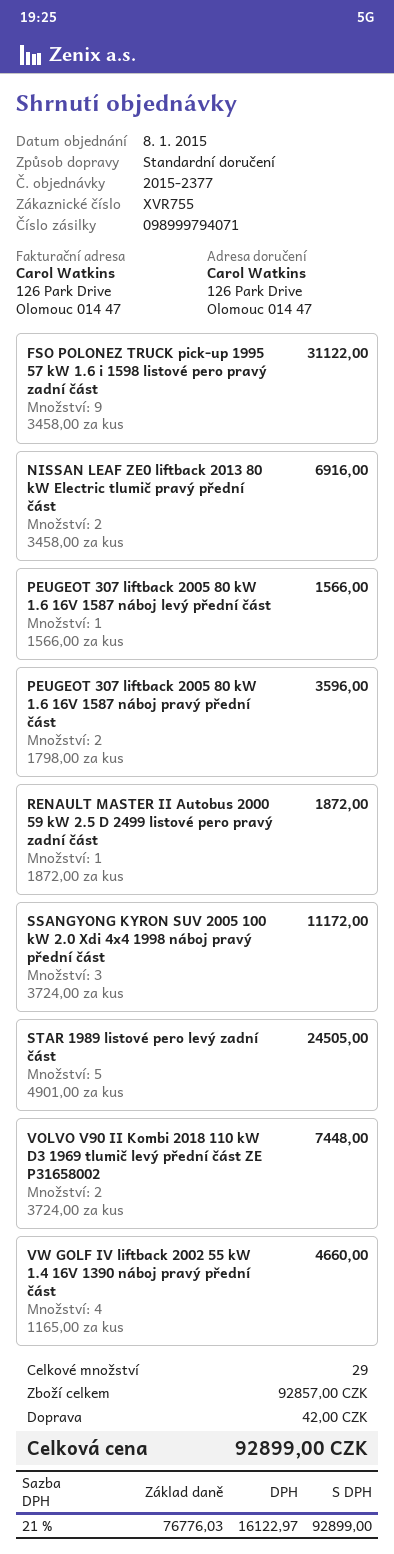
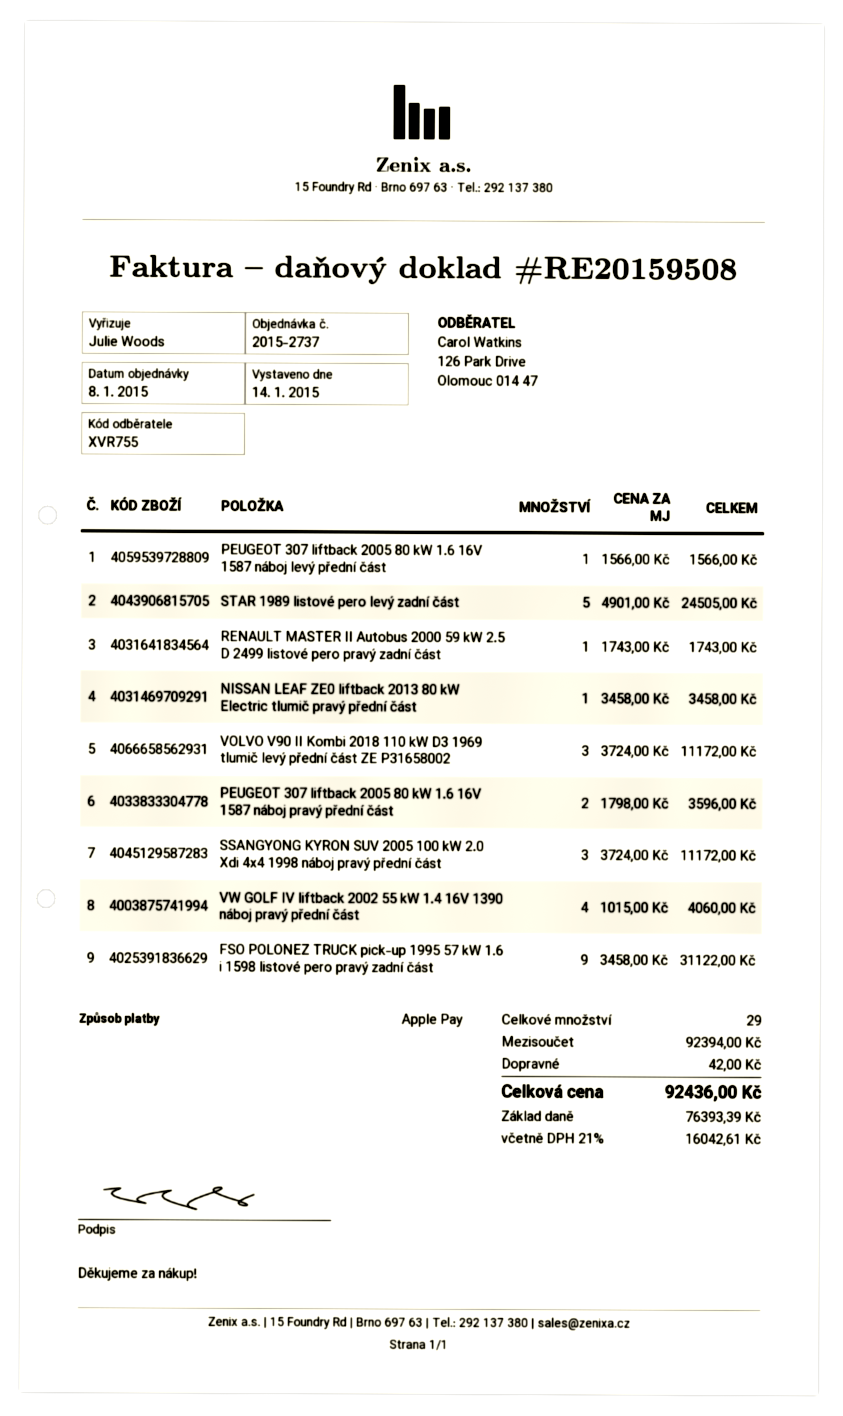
order number: 2015-2377 -> 2015-2737
NISSAN LEAF ZE0 liftback 2013 80 kW Electric tlumič pravý přední část: 2 x 3458.00 = 6916.00 -> 1 x 3458.00 = 3458.00
RENAULT MASTER II Autobus 2000 59 kW 2.5 D 2499 listové pero pravý zadní část: 1 x 1872.00 = 1872.00 -> 1 x 1743.00 = 1743.00
VOLVO V90 II Kombi 2018 110 kW D3 1969 tlumič levý přední část ZE P31658002: 2 x 3724.00 = 7448.00 -> 3 x 3724.00 = 11172.00
VW GOLF IV liftback 2002 55 kW 1.4 16V 1390 náboj pravý přední část: 4 x 1165.00 = 4660.00 -> 4 x 1015.00 = 4060.00
subtotal: 92857.00 -> 92394.00
net: 76776.03 -> 76393.39
tax: 21% = 16122.97 -> 21% = 16042.61
total: 92899.00 -> 92436.00

